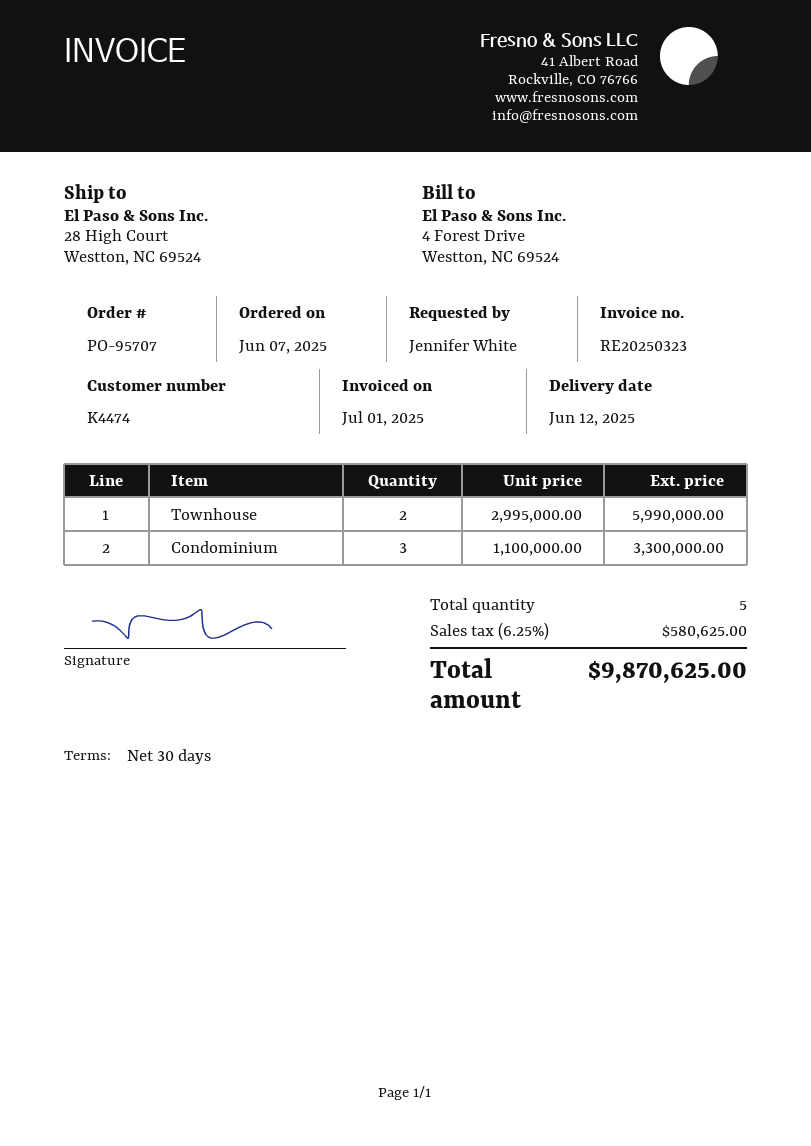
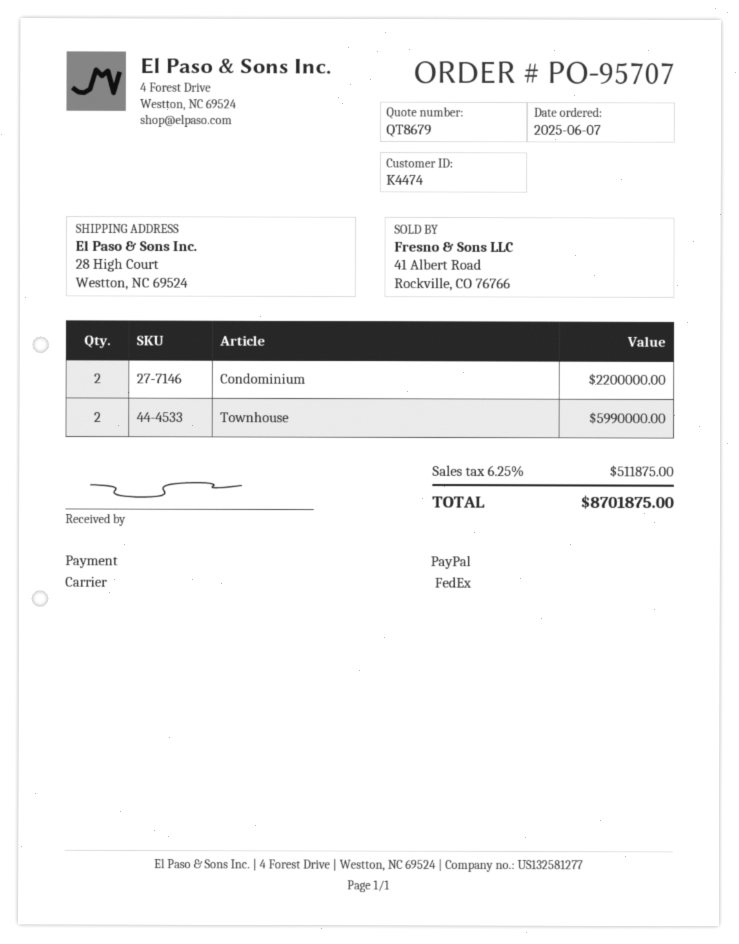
Condominium: 3 for 3300000.00 -> 2 for 2200000.00
tax: 6.25% = 580625.00 -> 6.25% = 511875.00
total: 9870625.00 -> 8701875.00

